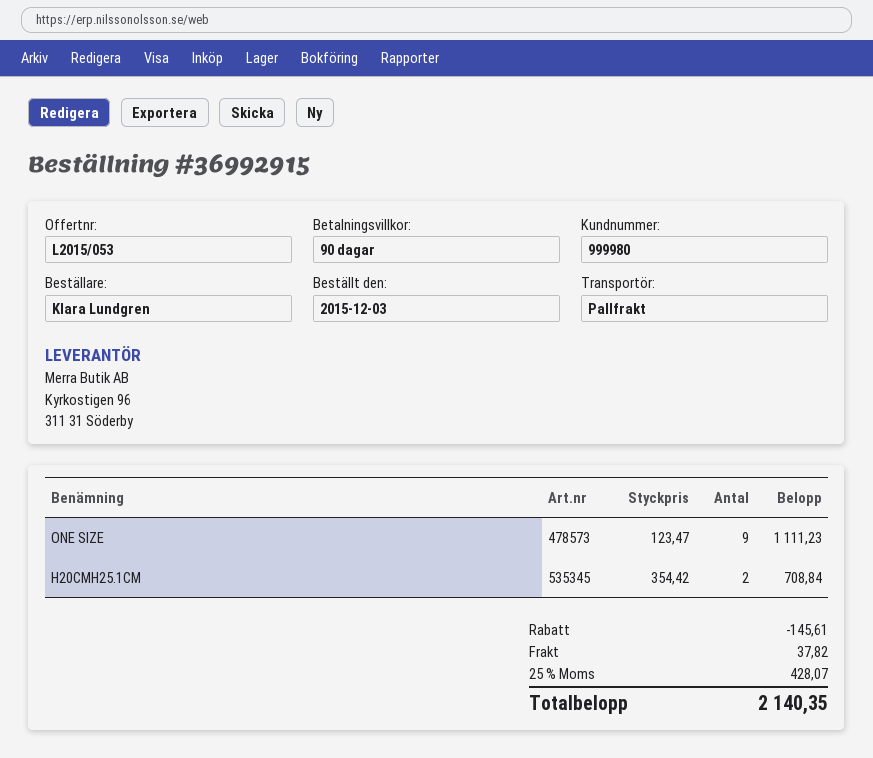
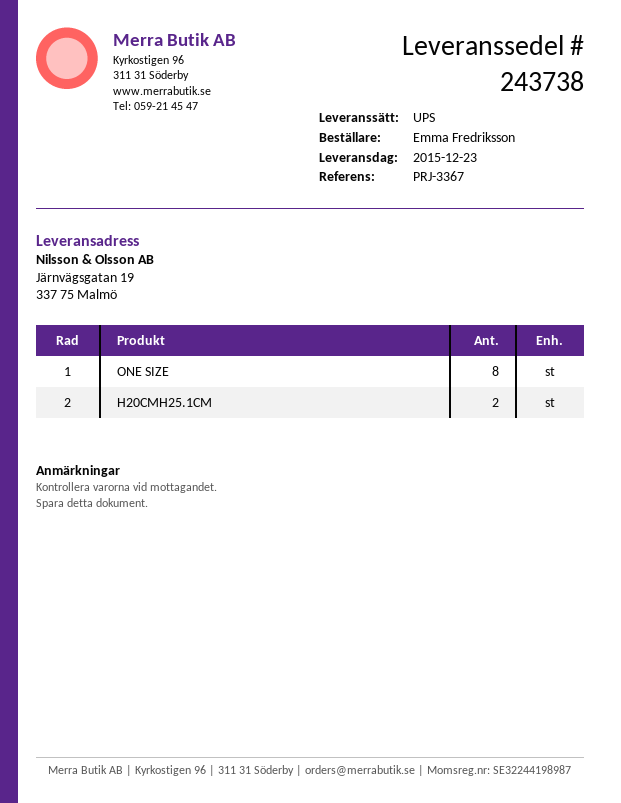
ordered by: Klara Lundgren -> Emma Fredriksson
shipping method: pallet freight -> UPS
ONE SIZE: 9 -> 8

